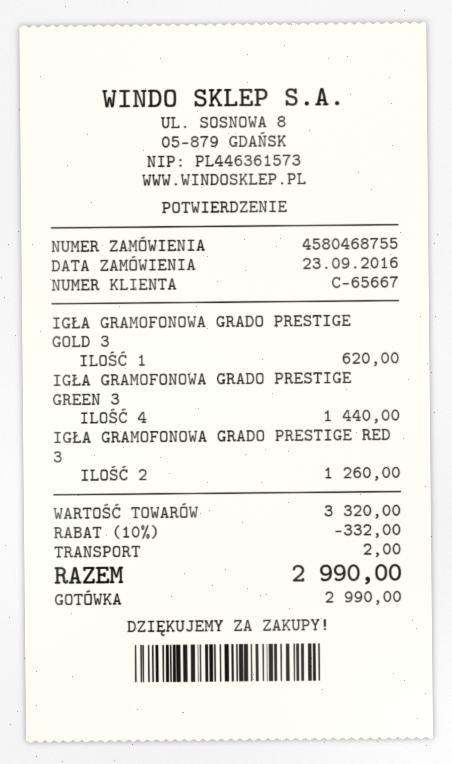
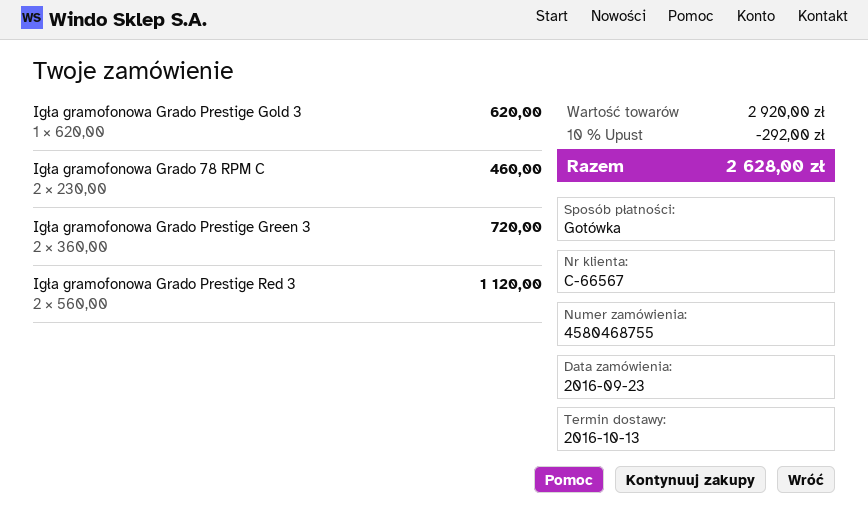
customer number: C-65667 -> C-66567
IGŁA GRAMOFONOWA GRADO PRESTIGE GREEN 3: 4 for 1440.00 -> 2 for 720.00
IGŁA GRAMOFONOWA GRADO PRESTIGE RED 3: 2 for 1260.00 -> 2 for 1120.00
Igła gramofonowa Grado 78 RPM C: none -> 2 for 460.00
subtotal: 3320.00 -> 2920.00
discount: 10% = 332.00 -> 10% = 292.00
shipping: 2.00 -> none
total: 2990.00 -> 2628.00

